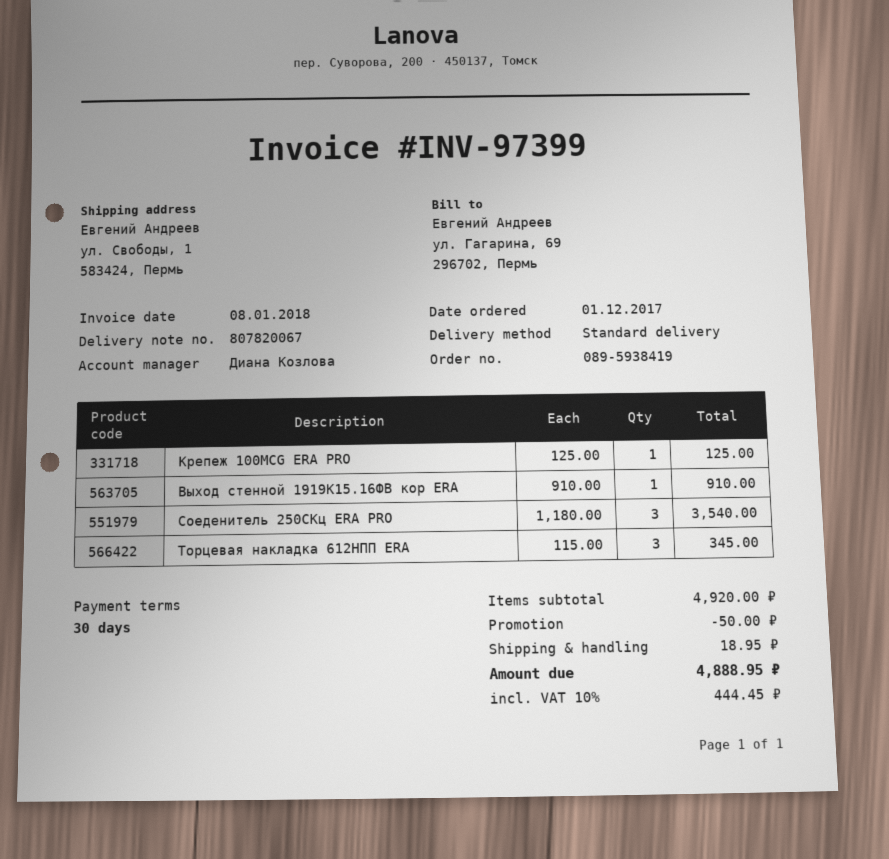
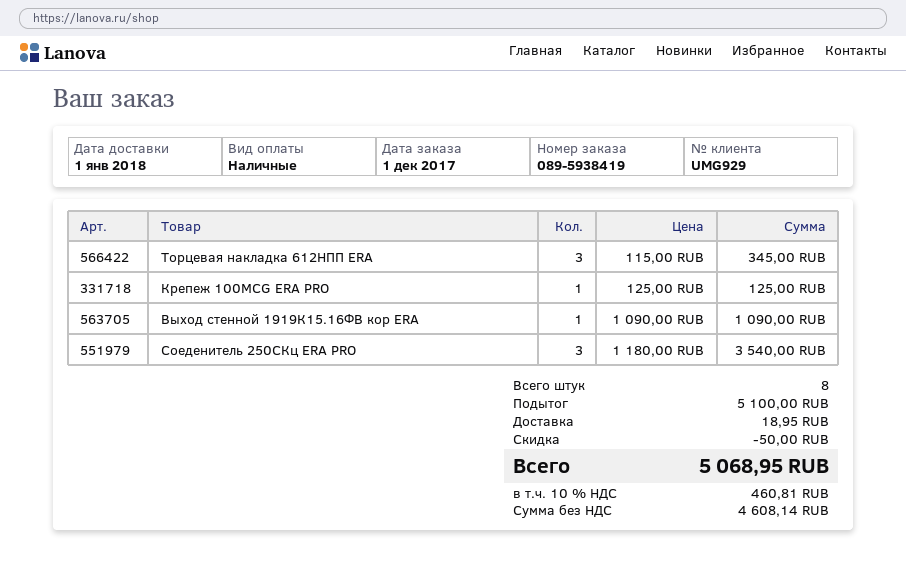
Выход стенной 1919К15.16ФВ кор ERA: 1 x 910.00 = 910.00 -> 1 x 1090.00 = 1090.00
subtotal: 4920.00 -> 5100.00
tax: 10% = 444.45 -> 10% = 460.81
total: 4888.95 -> 5068.95

